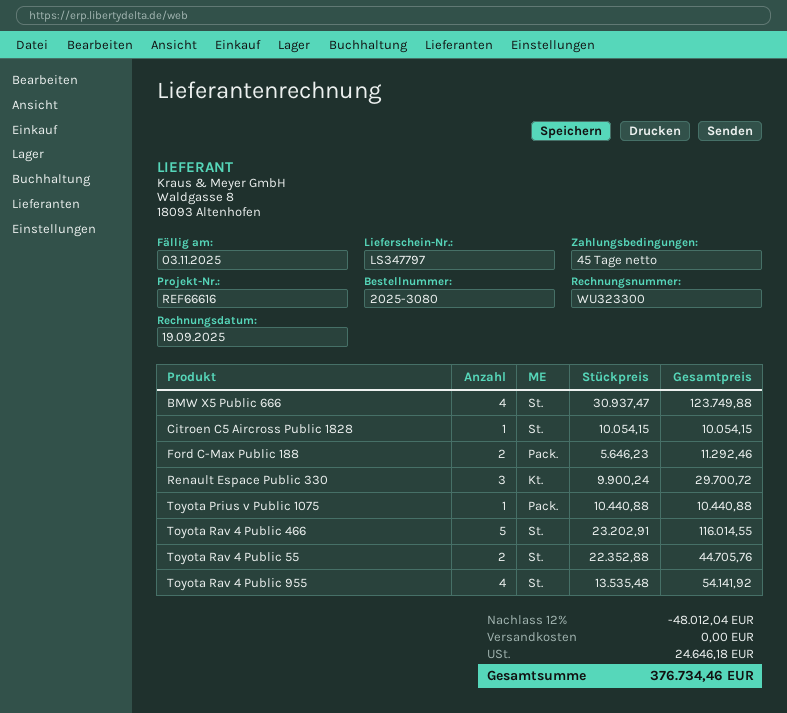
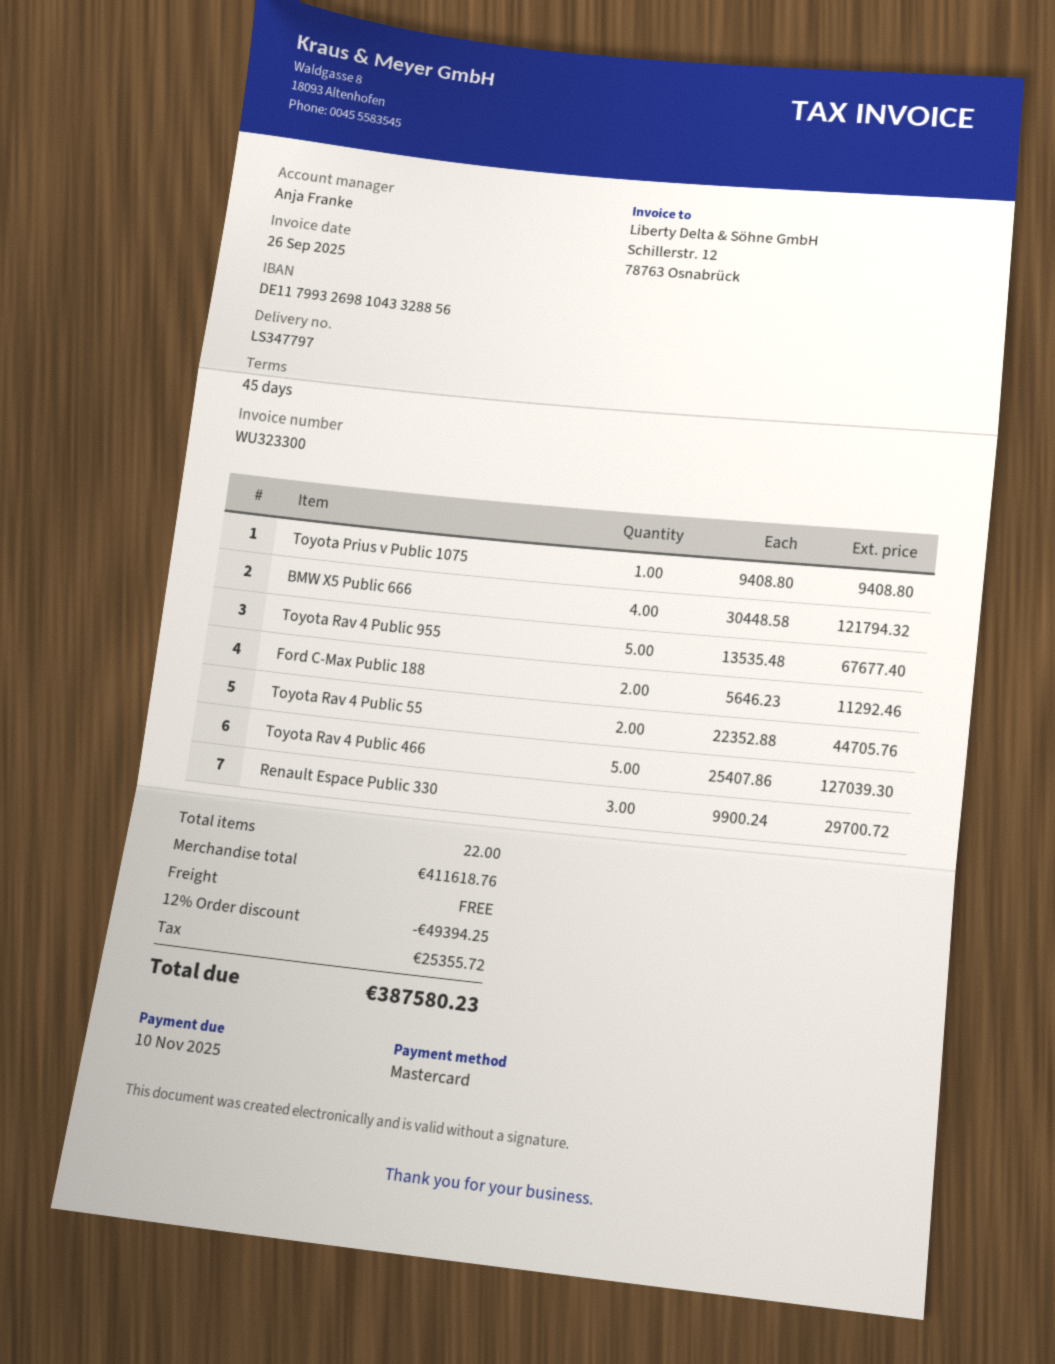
invoice date: 2025-09-19 -> 2025-09-26
due date: 2025-11-03 -> 2025-11-10
BMW X5 Public 666: 4 x 30937.47 = 123749.88 -> 4 x 30448.58 = 121794.32
Citroen C5 Aircross Public 1828: 1 x 10054.15 = 10054.15 -> none
Toyota Prius v Public 1075: 1 x 10440.88 = 10440.88 -> 1 x 9408.80 = 9408.80
Toyota Rav 4 Public 466: 5 x 23202.91 = 116014.55 -> 5 x 25407.86 = 127039.30
Toyota Rav 4 Public 955: 4 x 13535.48 = 54141.92 -> 5 x 13535.48 = 67677.40
discount: 12% = 48012.04 -> 12% = 49394.25
tax: 24646.18 -> 25355.72
total: 376734.46 -> 387580.23

